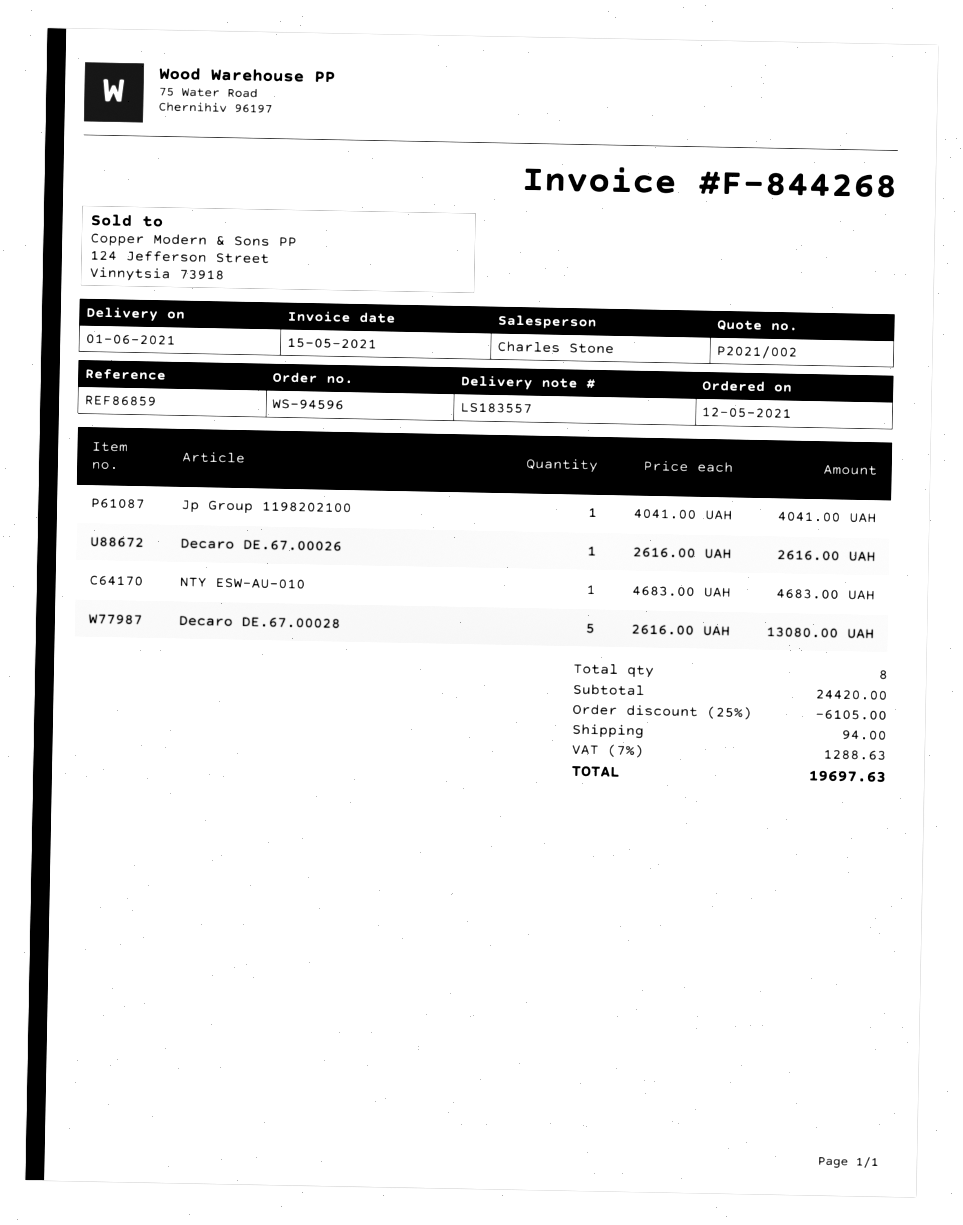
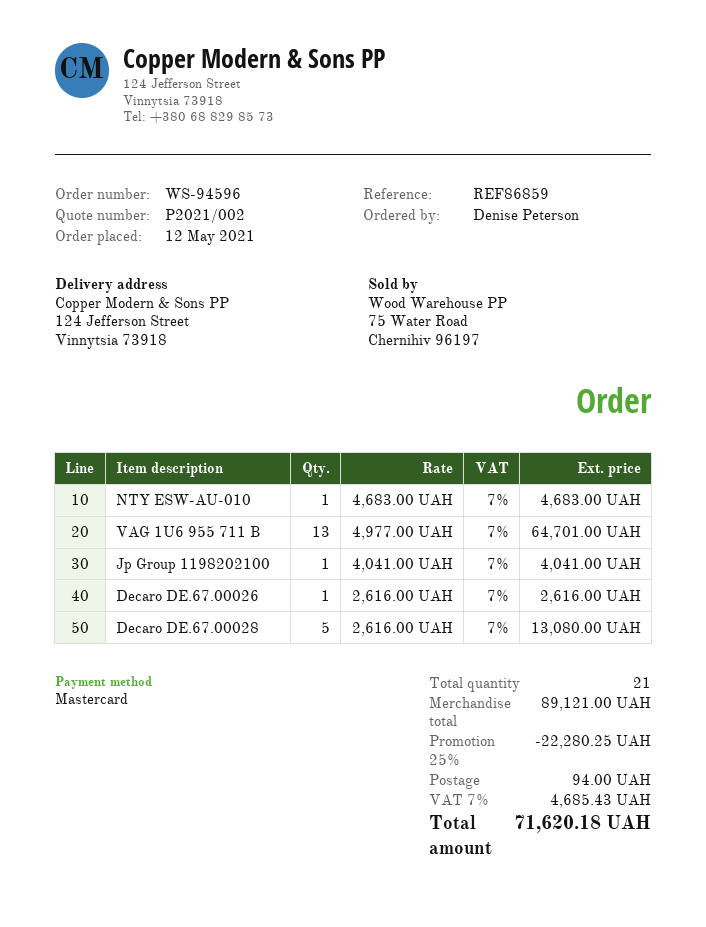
VAG 1U6 955 711 B: none -> 13 x 4977.00 = 64701.00
total quantity: 8 -> 21
subtotal: 24420.00 -> 89121.00
discount: 25% = 6105.00 -> 25% = 22280.25
tax: 7% = 1288.63 -> 7% = 4685.43
total: 19697.63 -> 71620.18

